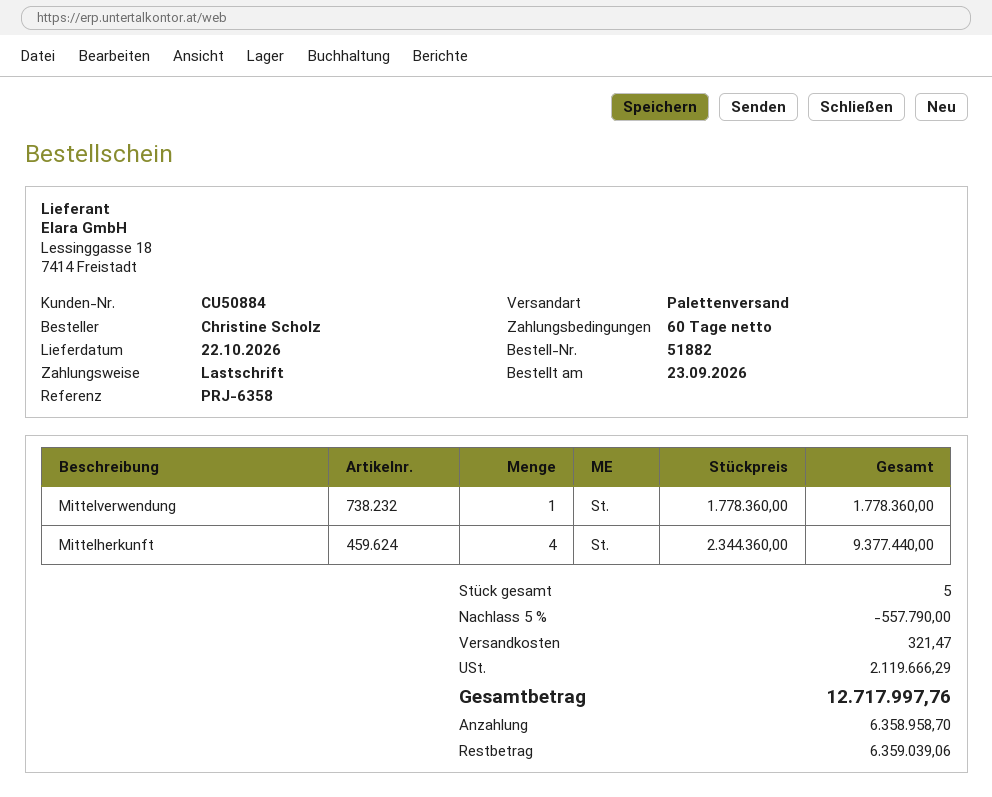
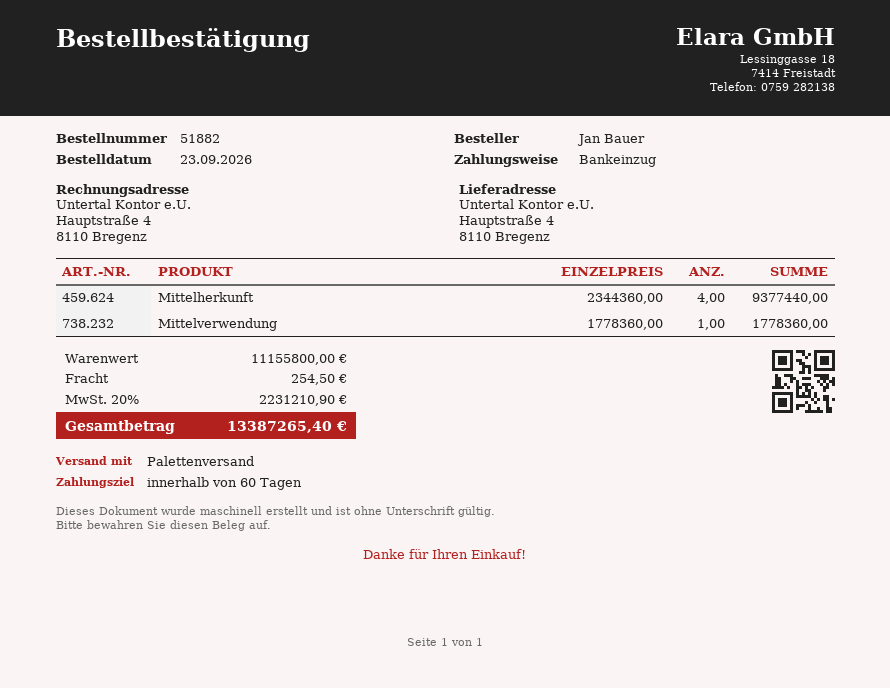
ordered by: Christine Scholz -> Jan Bauer
discount: 5% = 557790.00 -> none
shipping: 321.47 -> 254.50
tax: 2119666.29 -> 2231210.90
total: 12717997.76 -> 13387265.40

